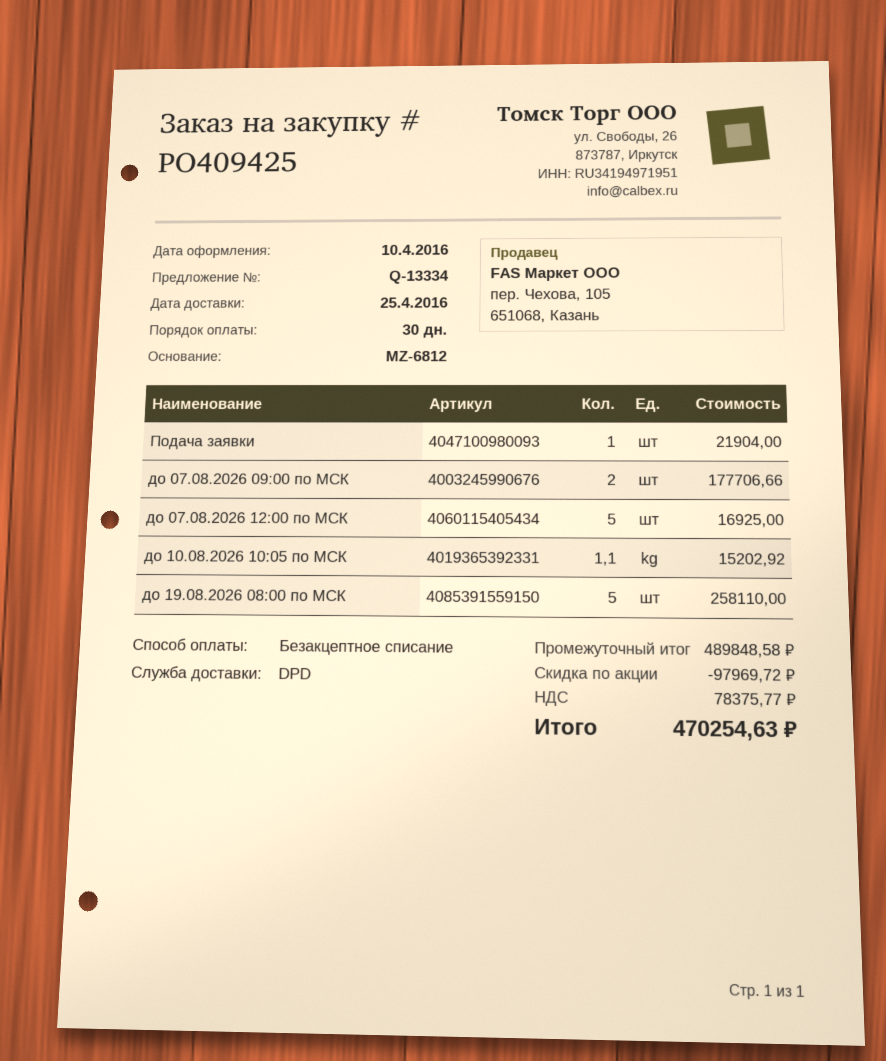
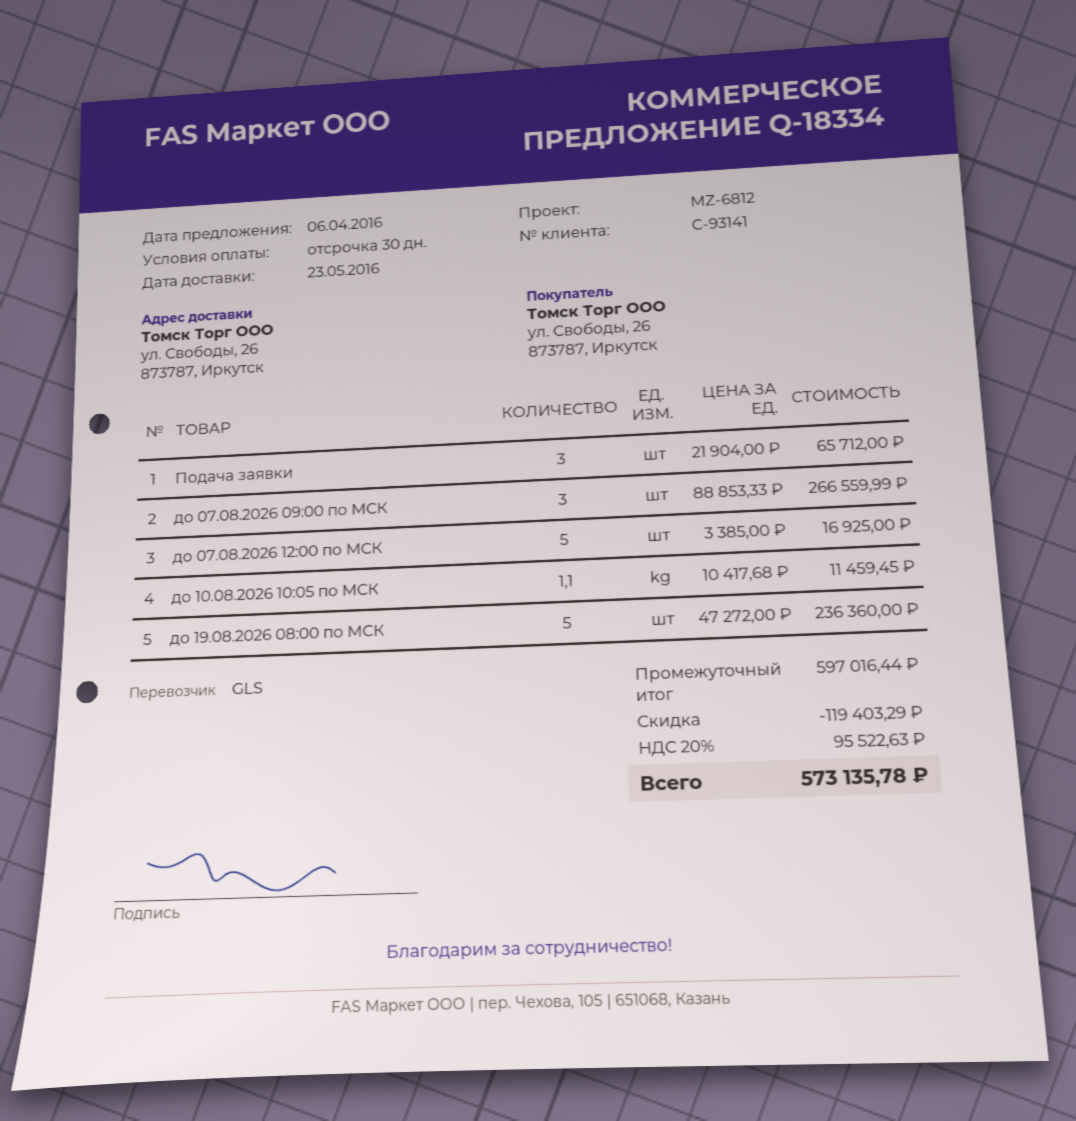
quote number: Q-13334 -> Q-18334
delivery date: 2016-04-25 -> 2016-05-23
shipping method: DPD -> GLS
Подача заявки: 1 for 21904.00 -> 3 for 65712.00
до 07.08.2026 09:00 по МСК: 2 for 177706.66 -> 3 for 266559.99
до 10.08.2026 10:05 по МСК: 1.1 for 15202.92 -> 1.1 for 11459.45
до 19.08.2026 08:00 по МСК: 5 for 258110.00 -> 5 for 236360.00
subtotal: 489848.58 -> 597016.44
discount: 97969.72 -> 119403.29
tax: 78375.77 -> 95522.63
total: 470254.63 -> 573135.78

